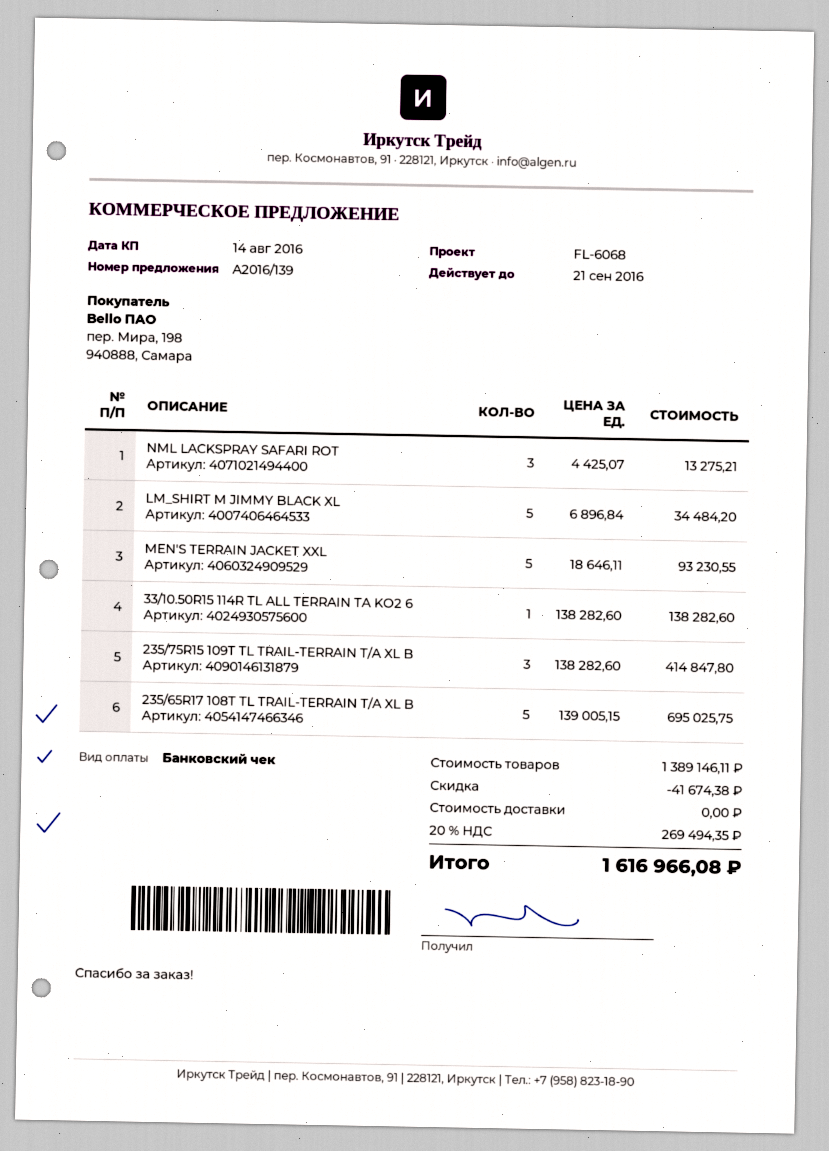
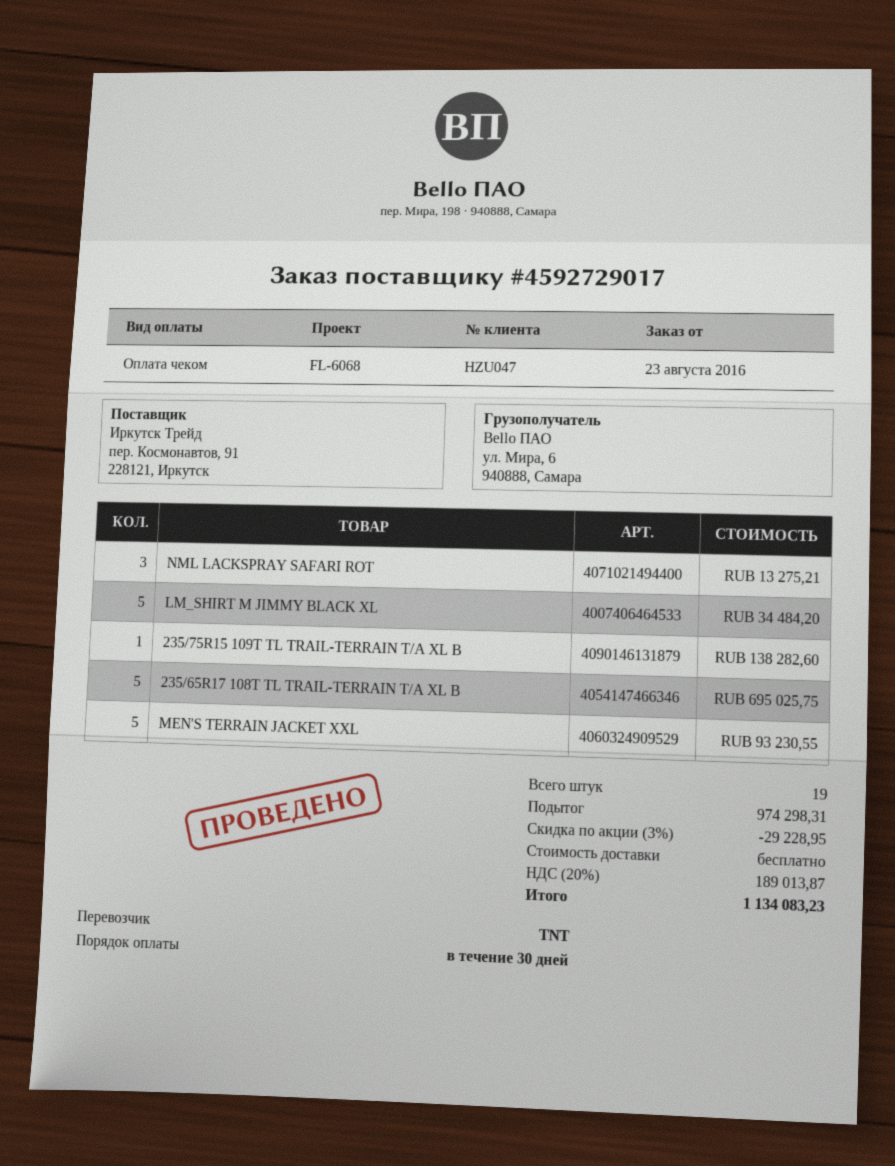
33/10.50R15 114R TL ALL TERRAIN TA KO2 6: 1 for 138282.60 -> none
235/75R15 109T TL TRAIL-TERRAIN T/A XL B: 3 for 414847.80 -> 1 for 138282.60
subtotal: 1389146.11 -> 974298.31
discount: 41674.38 -> 29228.95
tax: 20% = 269494.35 -> 20% = 189013.87
total: 1616966.08 -> 1134083.23

